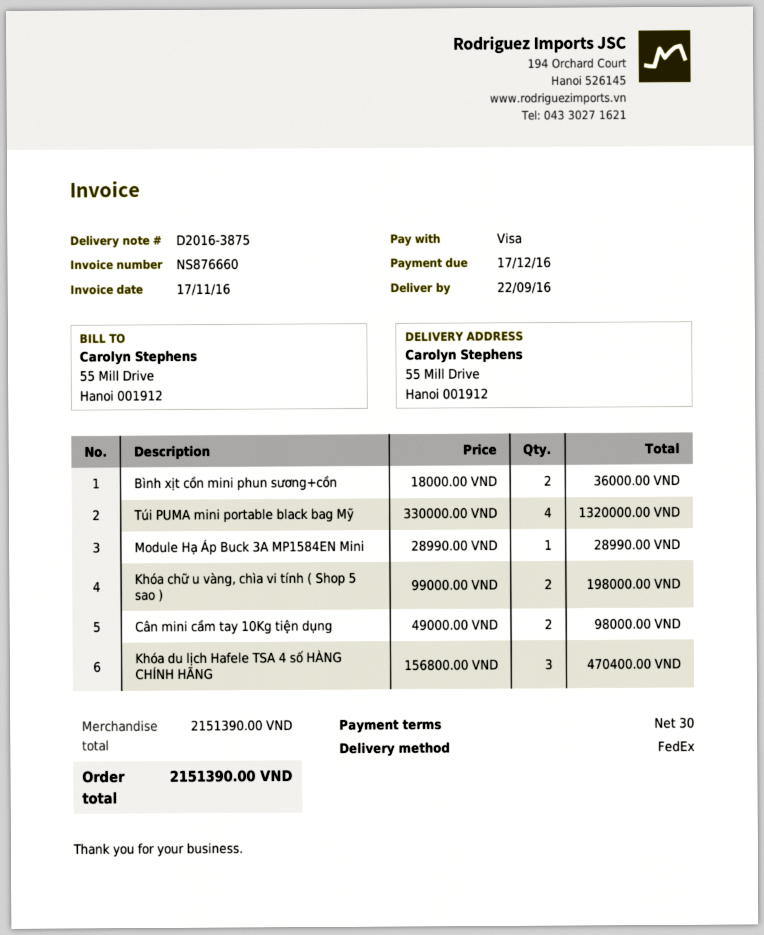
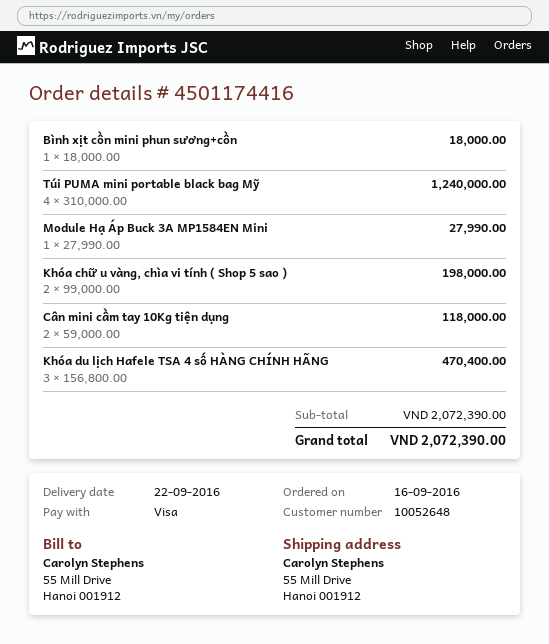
Bình xịt cồn mini phun sương+cồn: 2 x 18000.00 = 36000.00 -> 1 x 18000.00 = 18000.00
Túi PUMA mini portable black bag Mỹ: 4 x 330000.00 = 1320000.00 -> 4 x 310000.00 = 1240000.00
Module Hạ Áp Buck 3A MP1584EN Mini: 1 x 28990.00 = 28990.00 -> 1 x 27990.00 = 27990.00
Cân mini cầm tay 10Kg tiện dụng: 2 x 49000.00 = 98000.00 -> 2 x 59000.00 = 118000.00
subtotal: 2151390.00 -> 2072390.00
total: 2151390.00 -> 2072390.00

